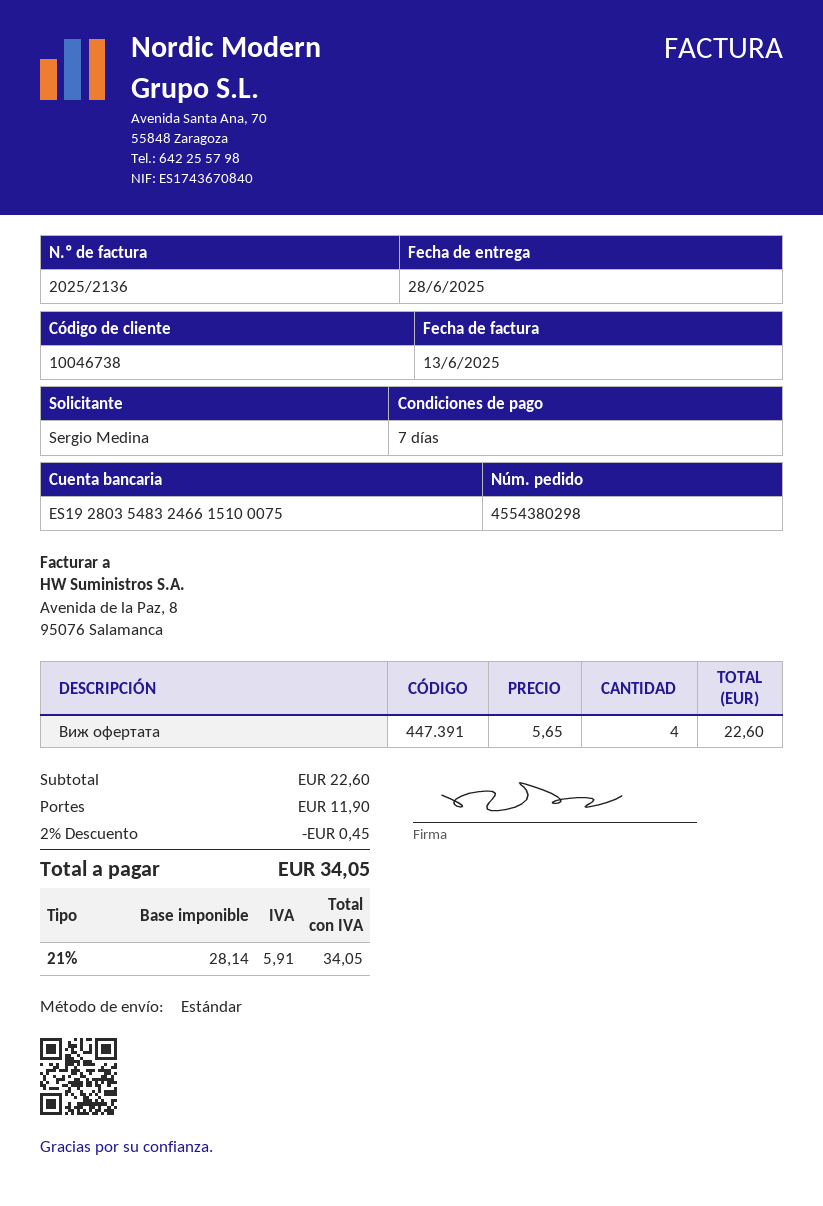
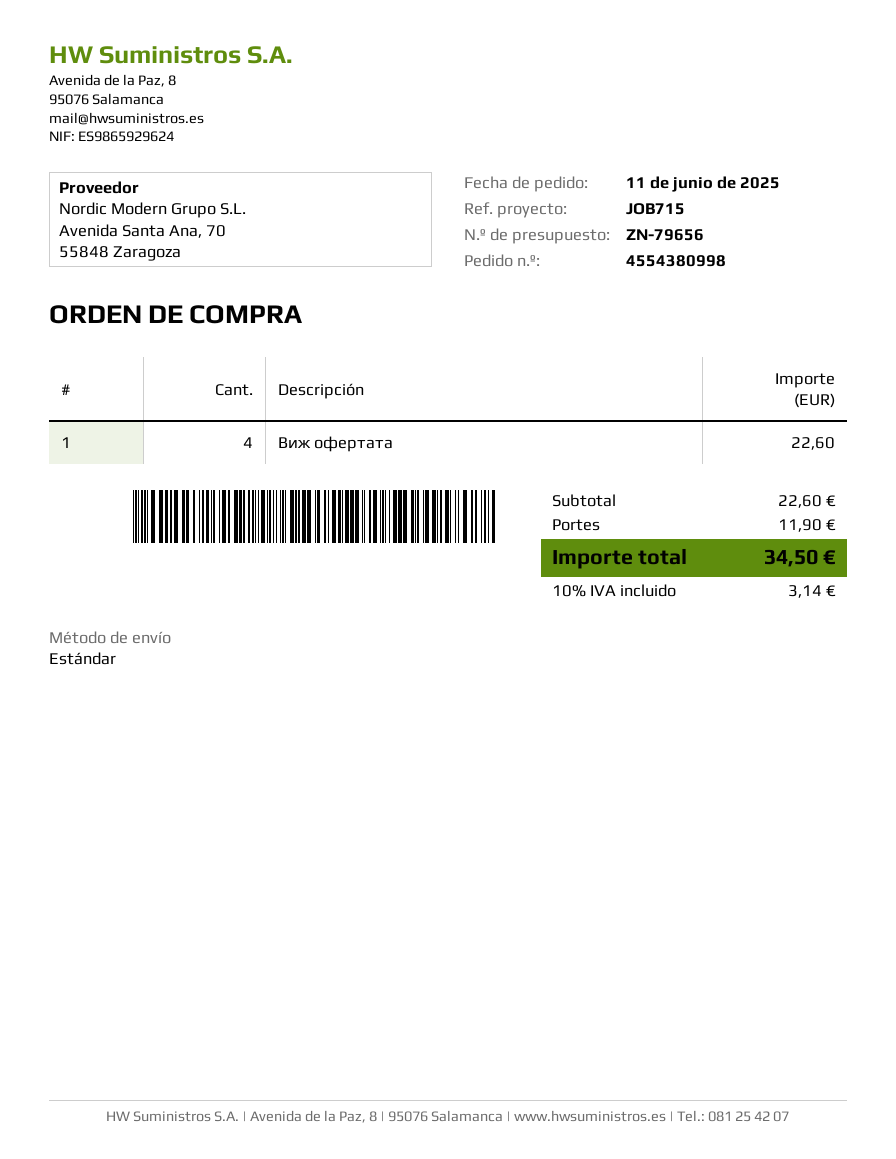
order number: 4554380298 -> 4554380998
discount: 2% = 0.45 -> none
tax: 21% = 5.91 -> 10% = 3.14
total: 34.05 -> 34.50

